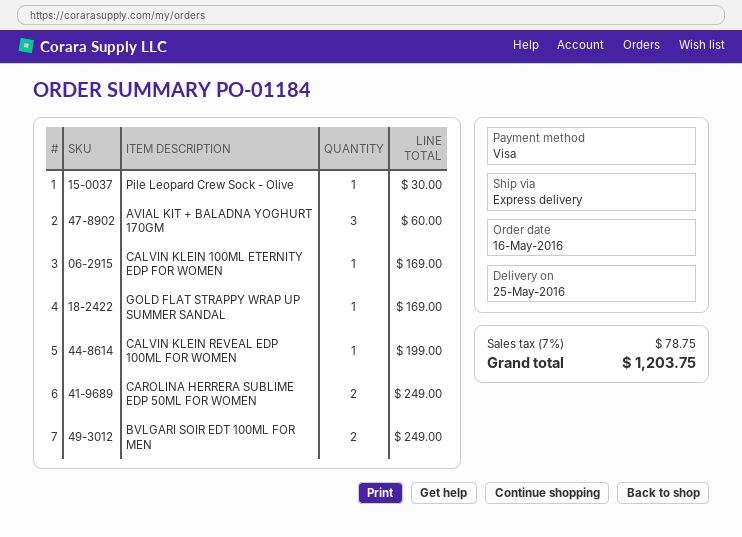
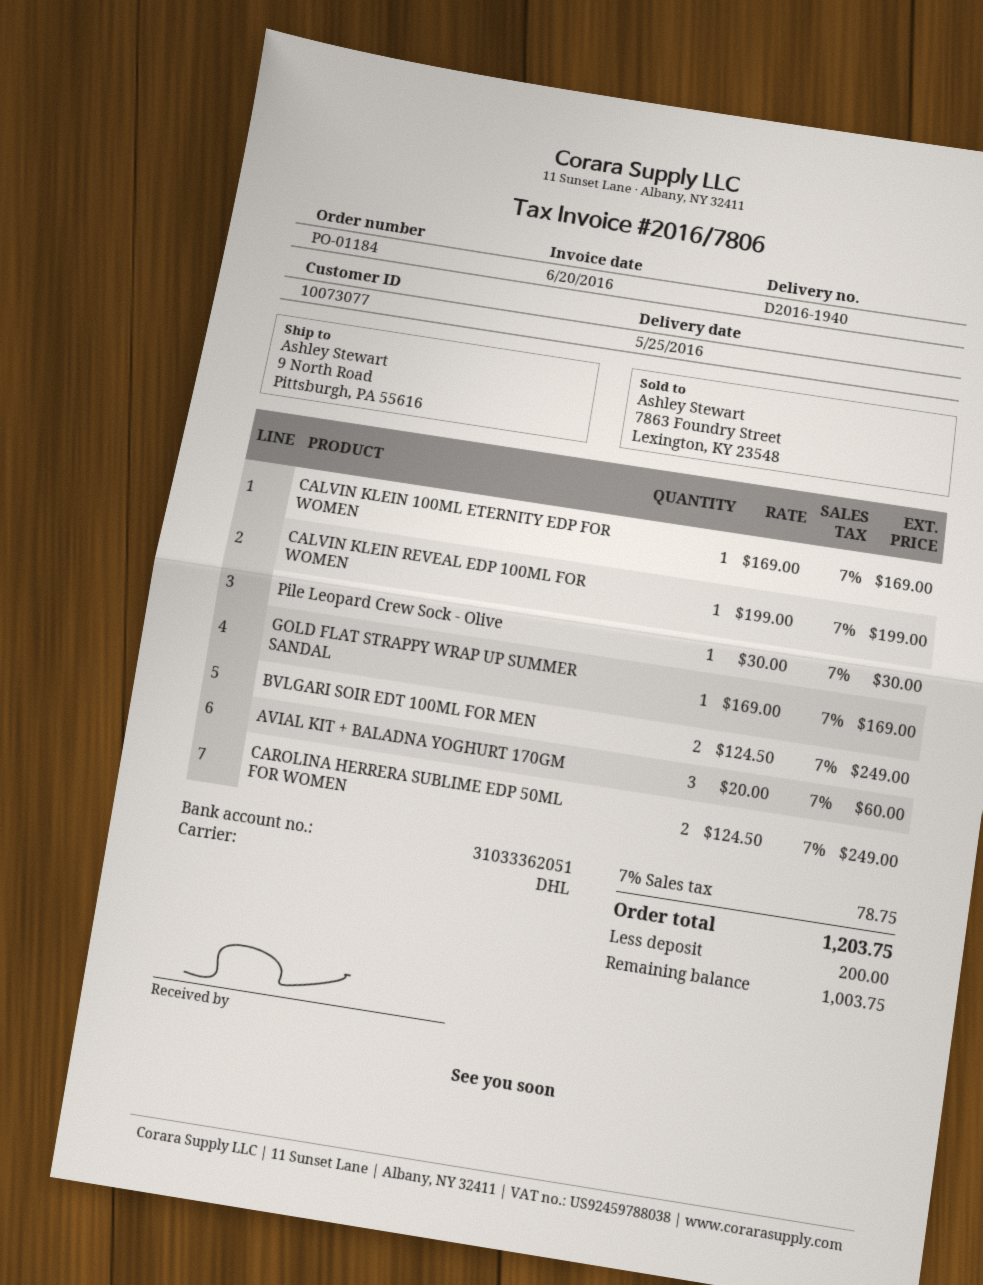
shipping method: express -> DHL

